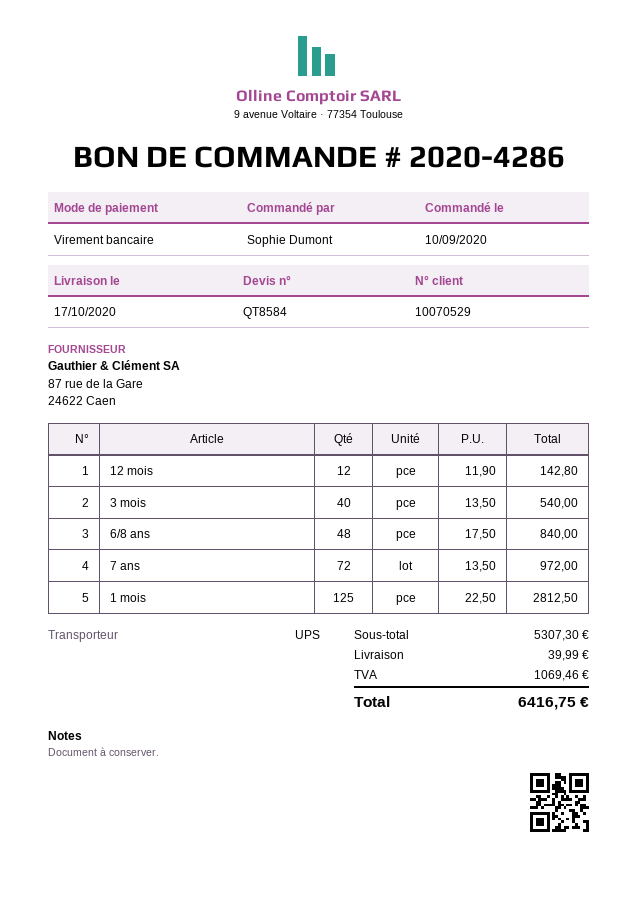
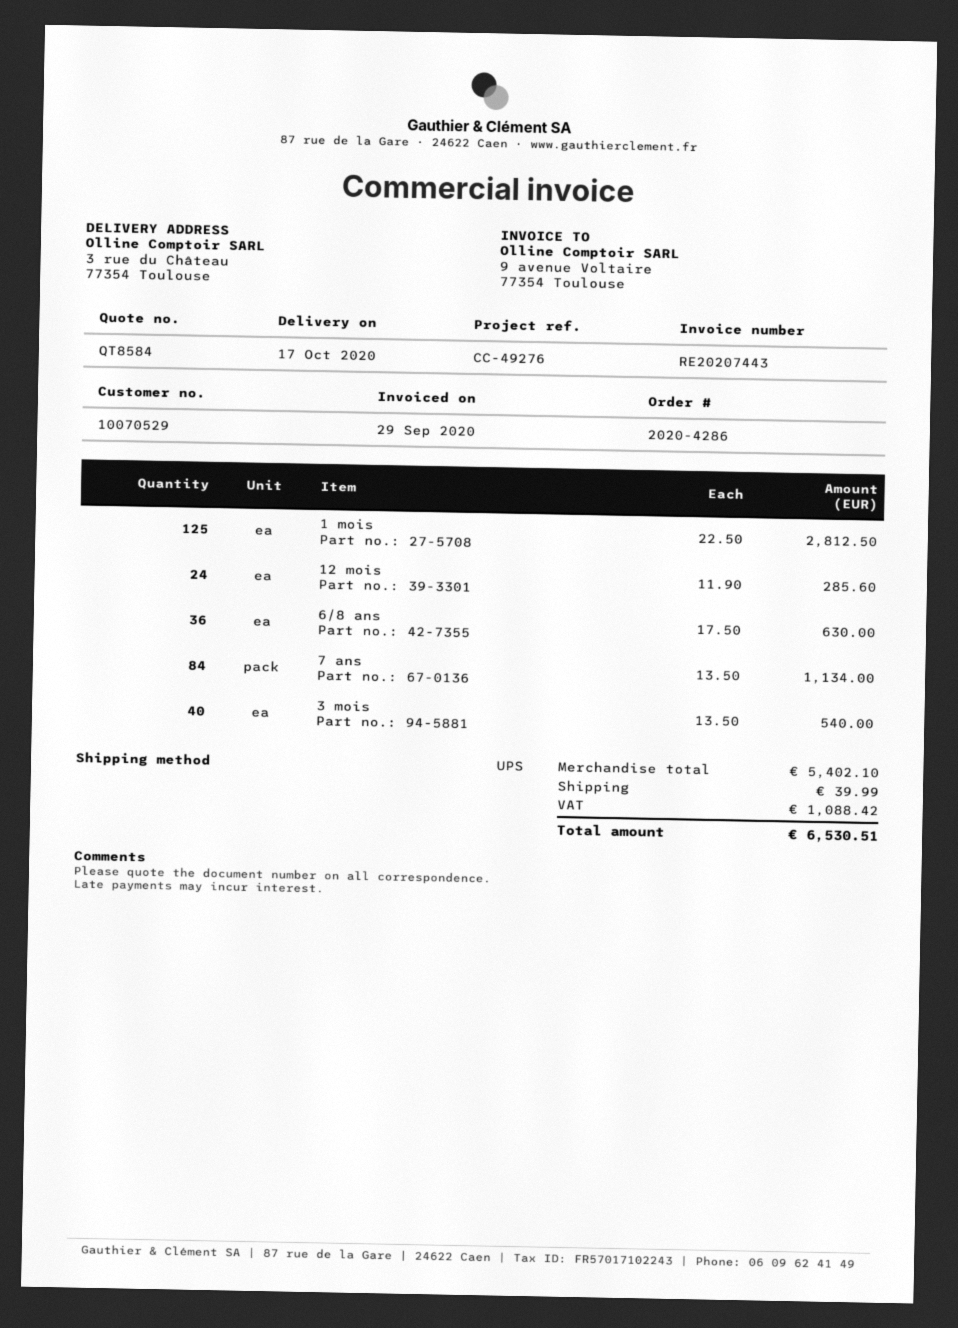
12 mois: 12 x 11.90 = 142.80 -> 24 x 11.90 = 285.60
6/8 ans: 48 x 17.50 = 840.00 -> 36 x 17.50 = 630.00
7 ans: 72 x 13.50 = 972.00 -> 84 x 13.50 = 1134.00
subtotal: 5307.30 -> 5402.10
tax: 1069.46 -> 1088.42
total: 6416.75 -> 6530.51

